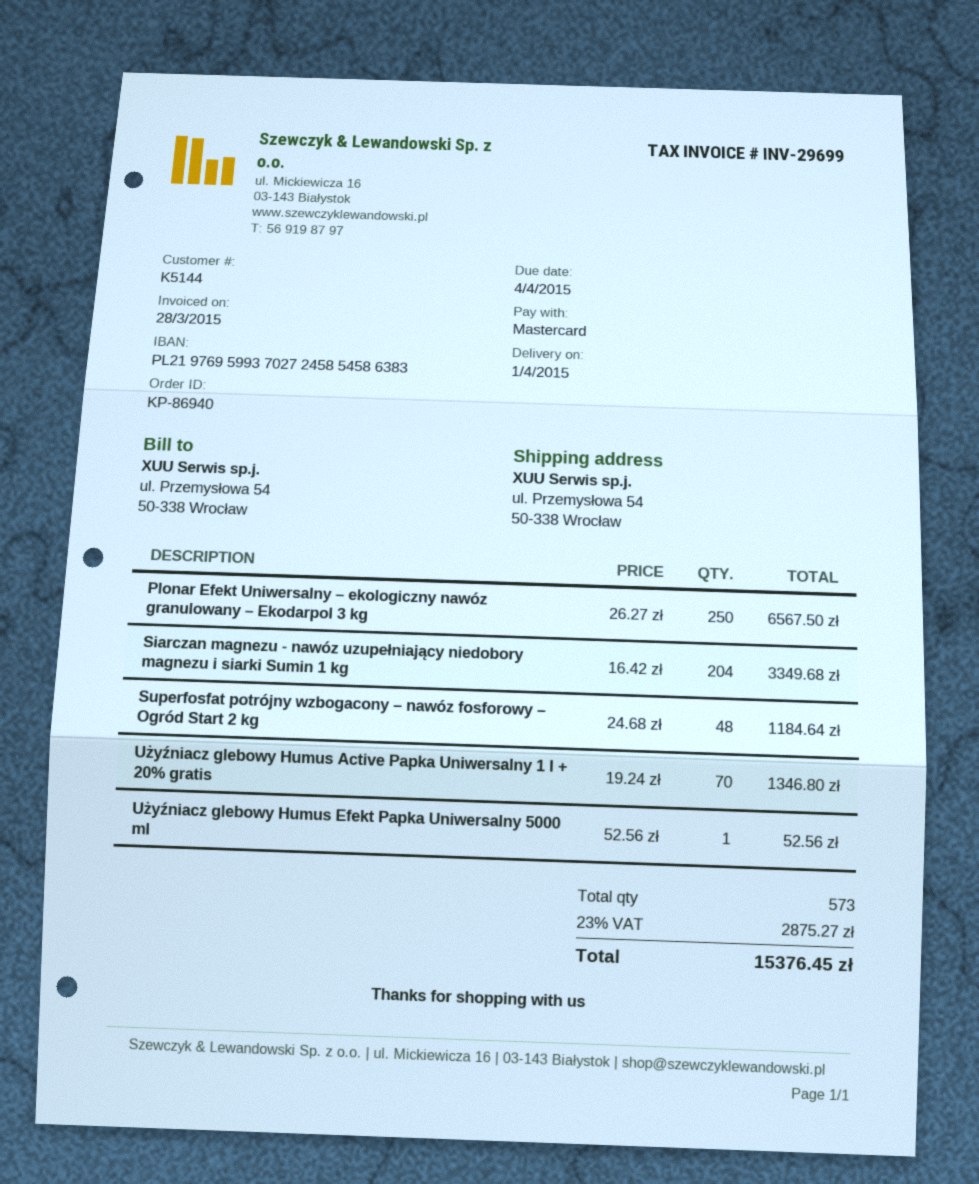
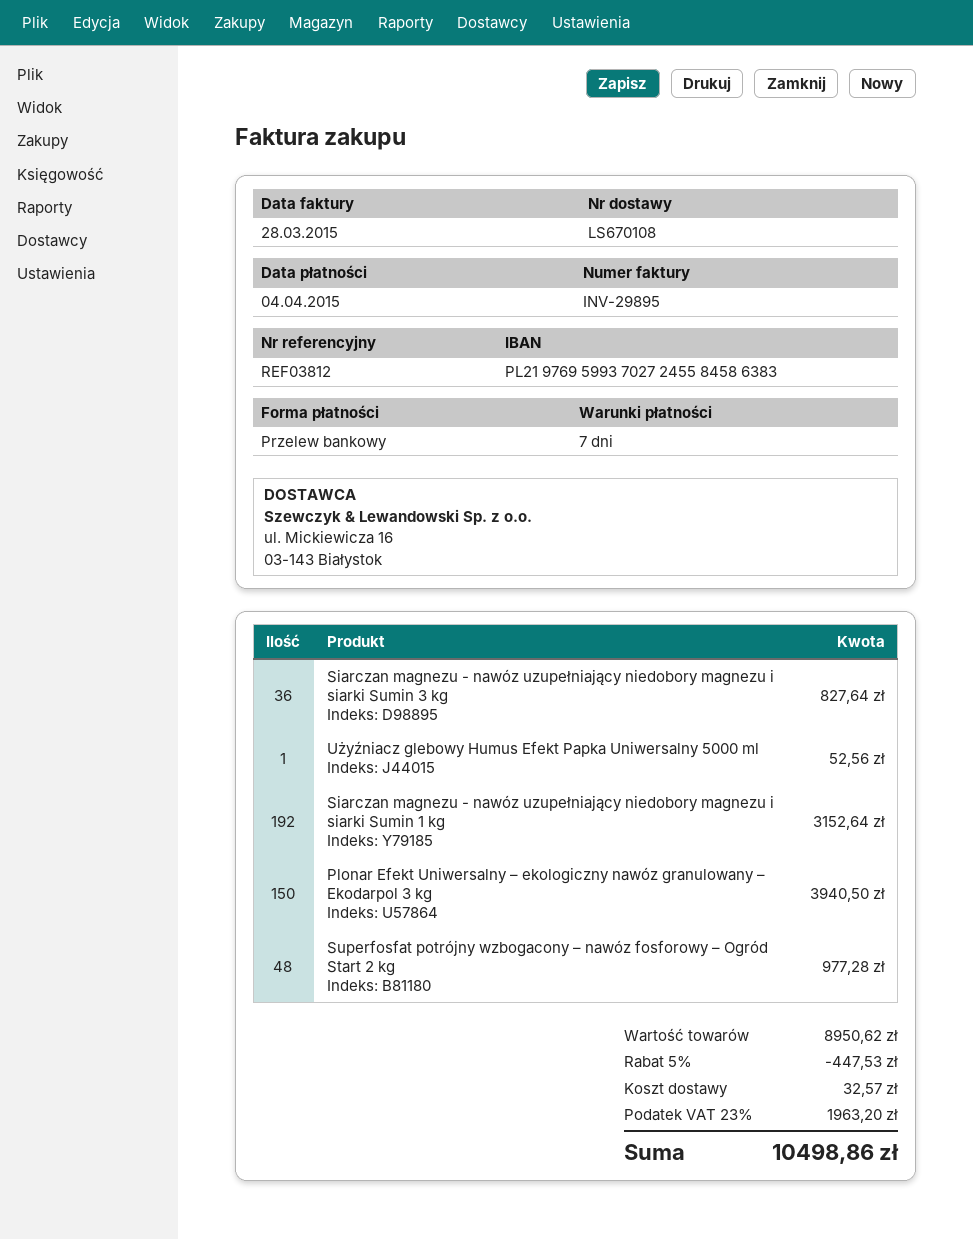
invoice number: INV-29699 -> INV-29895
payment method: Mastercard -> bank transfer
bank account: PL21976959937027245854586383 -> PL21976959937027245584586383
Plonar Efekt Uniwersalny – ekologiczny nawóz granulowany – Ekodarpol 3 kg: 250 for 6567.50 -> 150 for 3940.50
Siarczan magnezu - nawóz uzupełniający niedobory magnezu i siarki Sumin 1 kg: 204 for 3349.68 -> 192 for 3152.64
Superfosfat potrójny wzbogacony – nawóz fosforowy – Ogród Start 2 kg: 48 for 1184.64 -> 48 for 977.28
Użyźniacz glebowy Humus Active Papka Uniwersalny 1 l + 20% gratis: 70 for 1346.80 -> none
Siarczan magnezu - nawóz uzupełniający niedobory magnezu i siarki Sumin 3 kg: none -> 36 for 827.64
discount: none -> 5% = 447.53
shipping: none -> 32.57
tax: 23% = 2875.27 -> 23% = 1963.20
total: 15376.45 -> 10498.86

